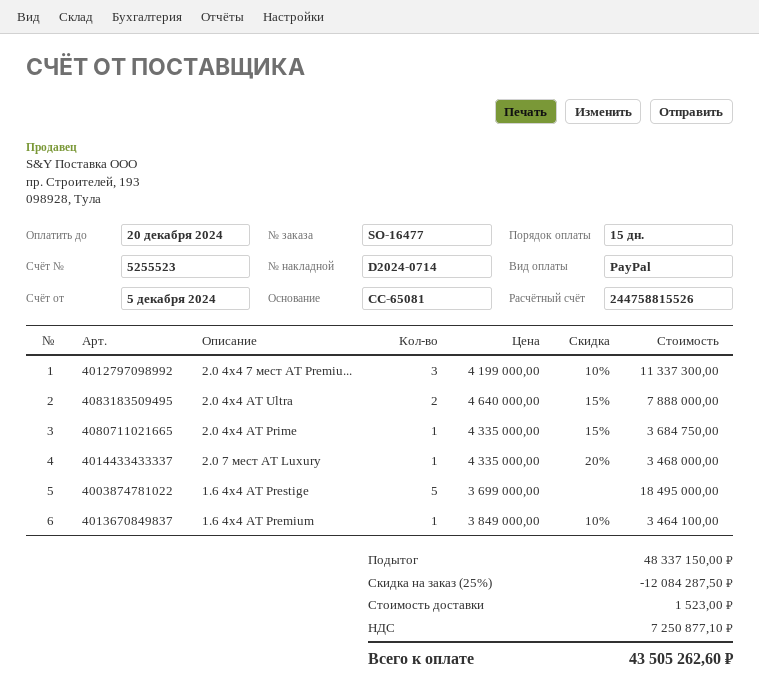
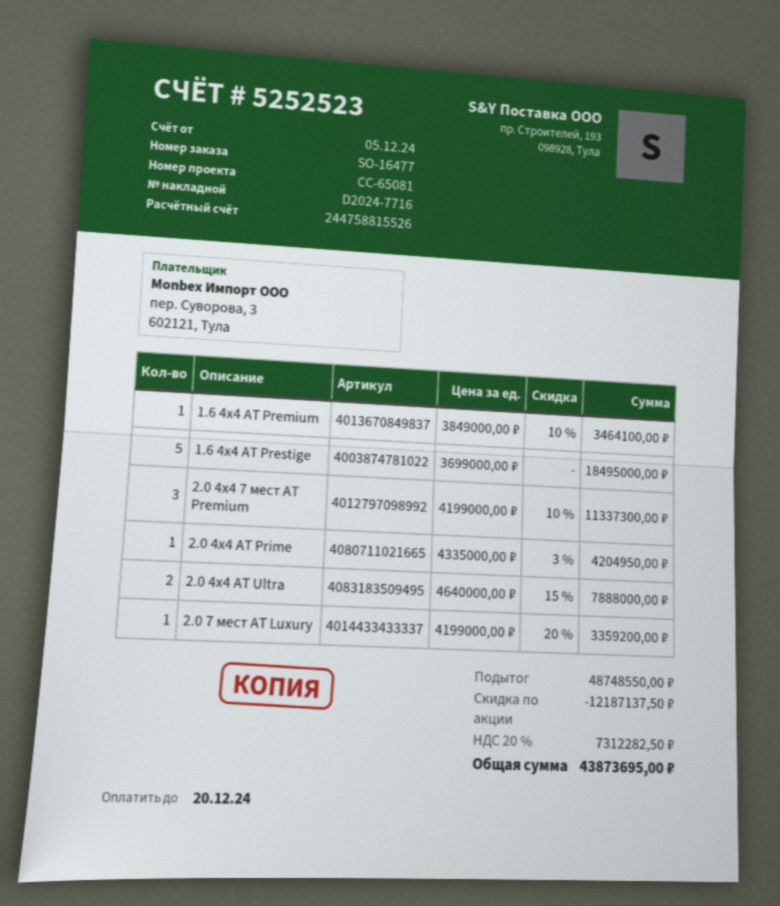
delivery note number: D2024-0714 -> D2024-7716
invoice number: 5255523 -> 5252523
2.0 4x4 AT Prime: 1 x 4335000.00 - 15% = 3684750.00 -> 1 x 4335000.00 - 3% = 4204950.00
2.0 7 мест AT Luxury: 1 x 4335000.00 - 20% = 3468000.00 -> 1 x 4199000.00 - 20% = 3359200.00
subtotal: 48337150.00 -> 48748550.00
discount: 12084287.50 -> 12187137.50
shipping: 1523.00 -> none
tax: 7250877.10 -> 7312282.50
total: 43505262.60 -> 43873695.00

